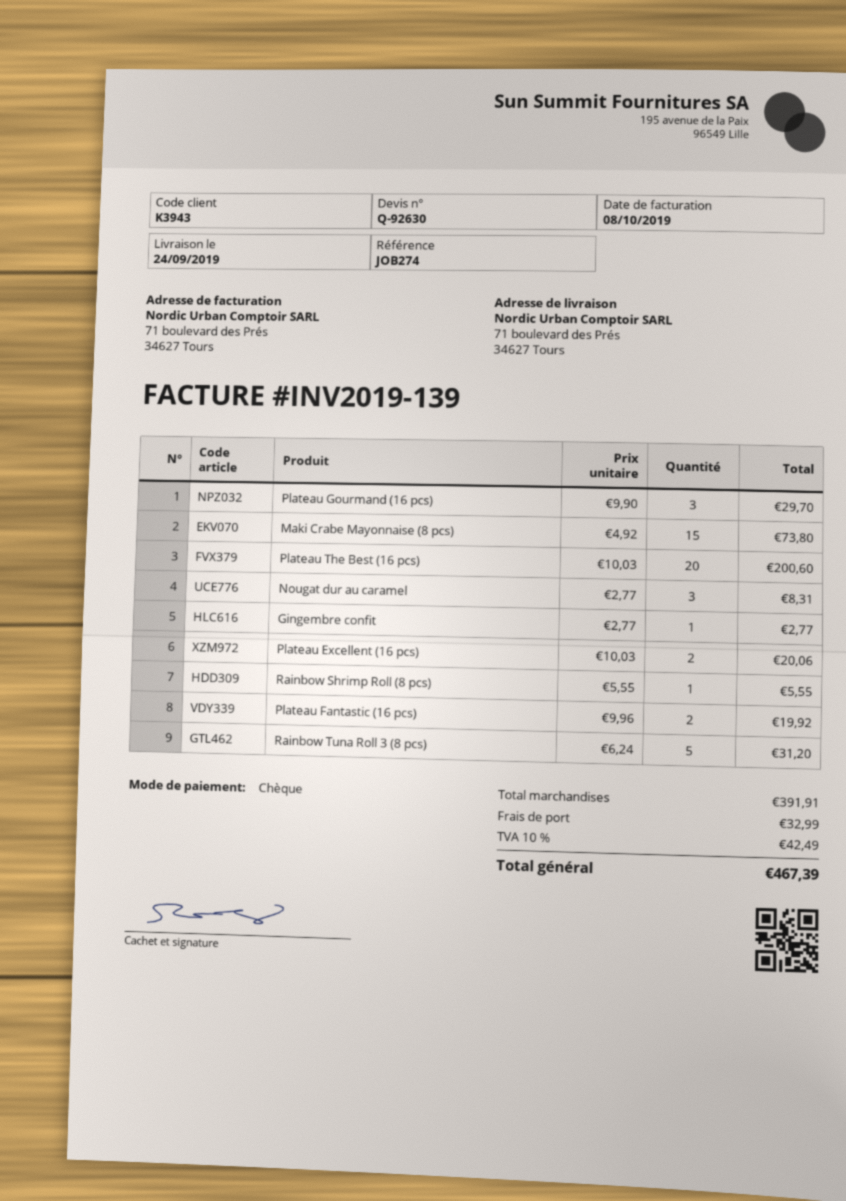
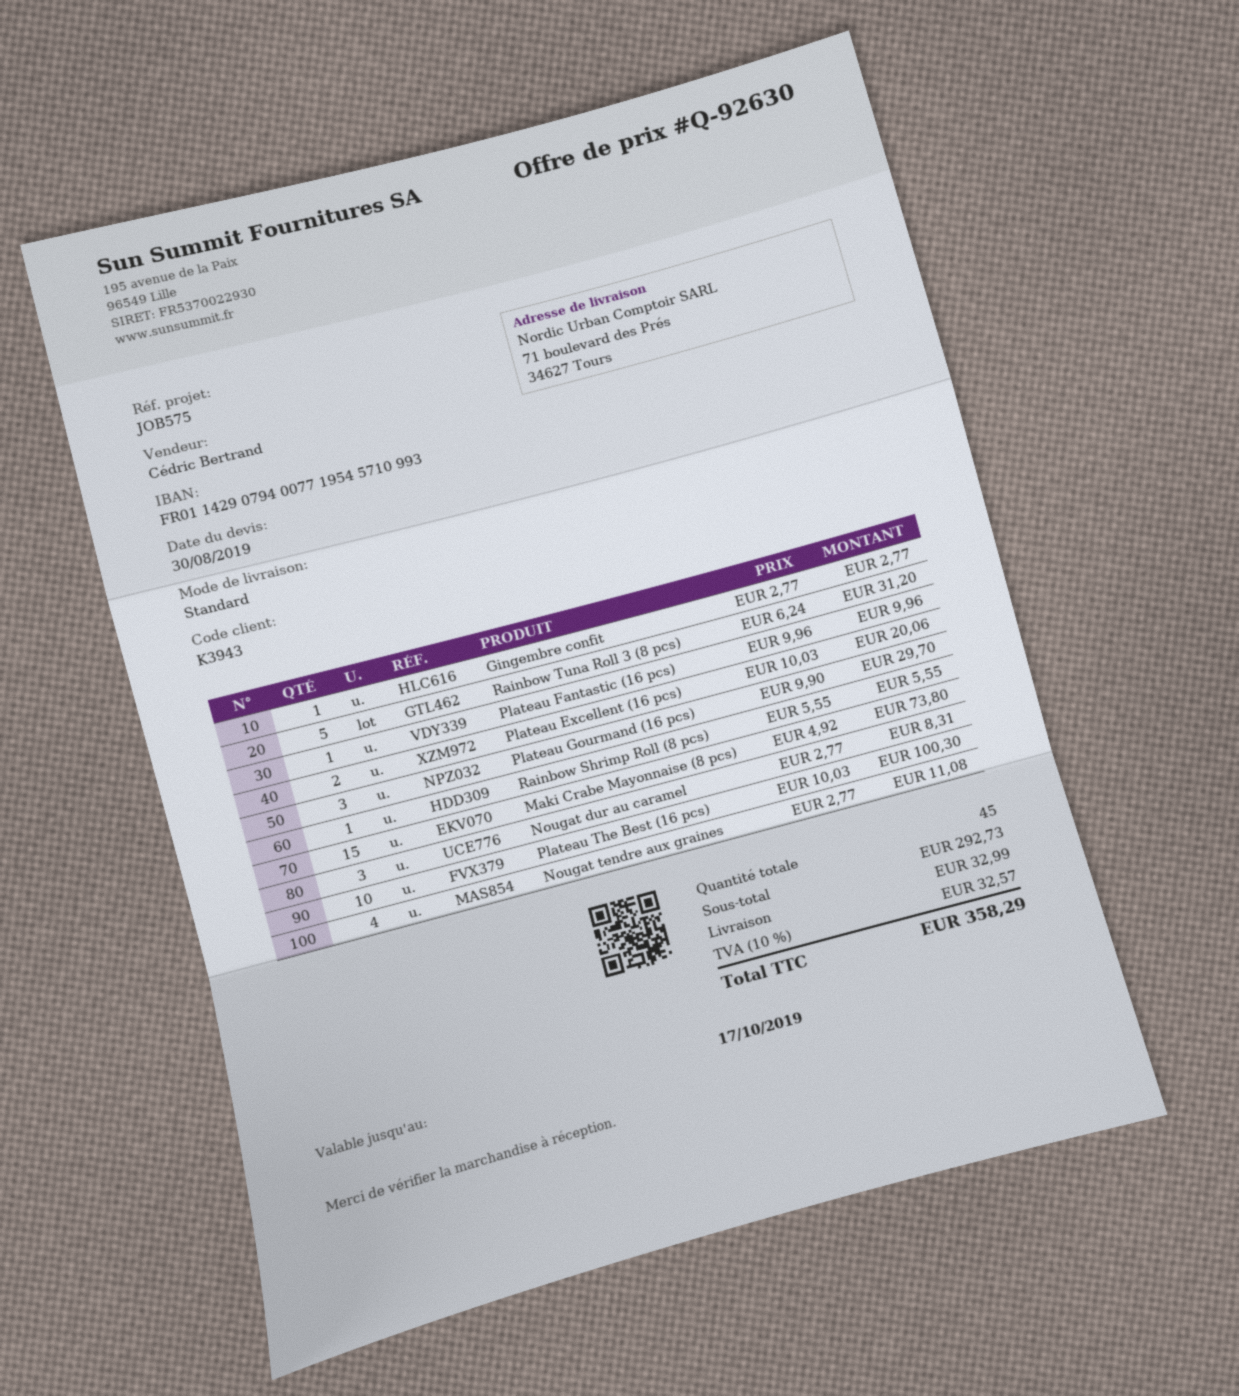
reference: JOB274 -> JOB575
Plateau The Best (16 pcs): 20 x 10.03 = 200.60 -> 10 x 10.03 = 100.30
Plateau Fantastic (16 pcs): 2 x 9.96 = 19.92 -> 1 x 9.96 = 9.96
Nougat tendre aux graines: none -> 4 x 2.77 = 11.08
subtotal: 391.91 -> 292.73
tax: 10% = 42.49 -> 10% = 32.57
total: 467.39 -> 358.29

